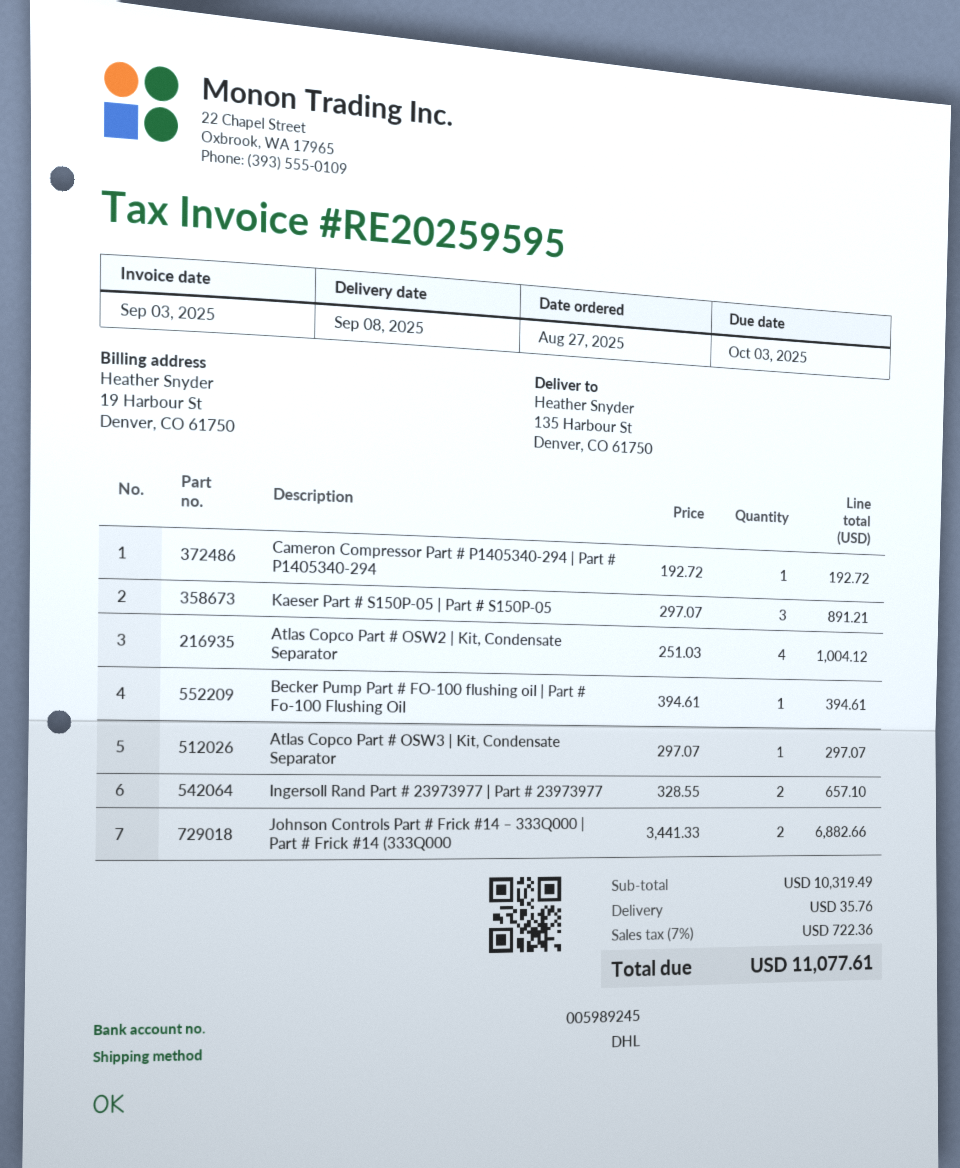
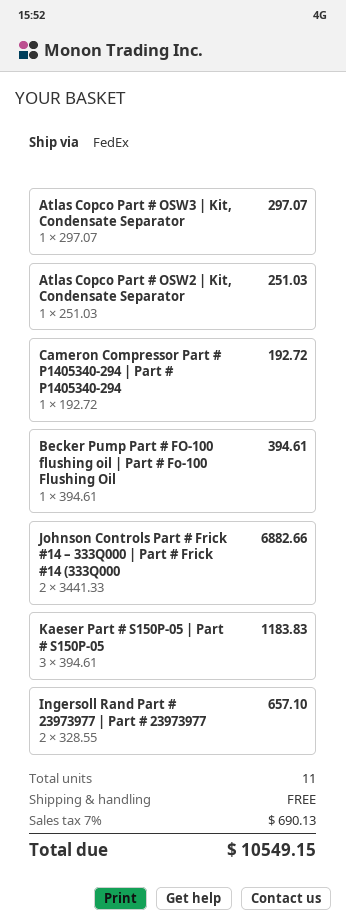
shipping method: DHL -> FedEx
Kaeser Part # S150P-05 | Part # S150P-05: 3 x 297.07 = 891.21 -> 3 x 394.61 = 1183.83
Atlas Copco Part # OSW2 | Kit, Condensate Separator: 4 x 251.03 = 1004.12 -> 1 x 251.03 = 251.03
shipping: 35.76 -> 0.00
tax: 7% = 722.36 -> 7% = 690.13
total: 11077.61 -> 10549.15

